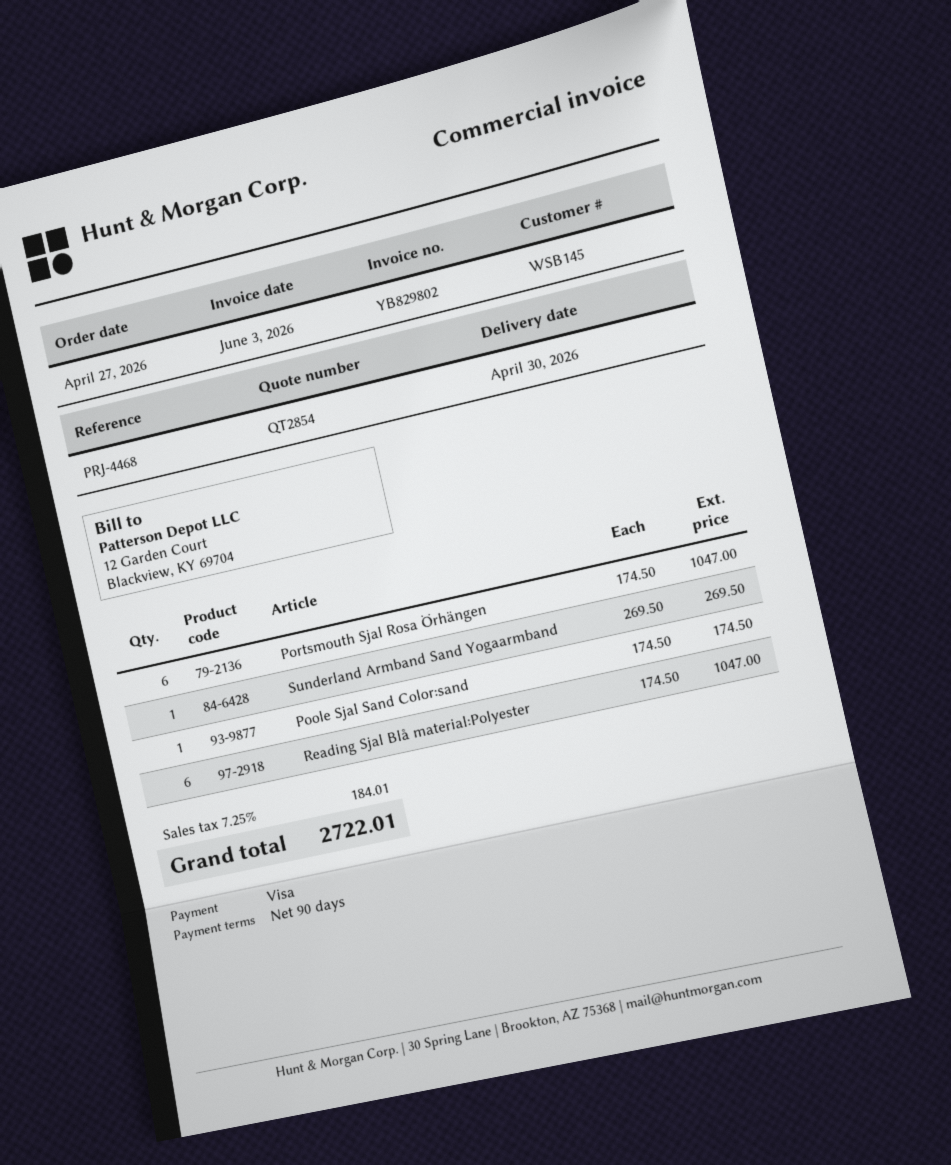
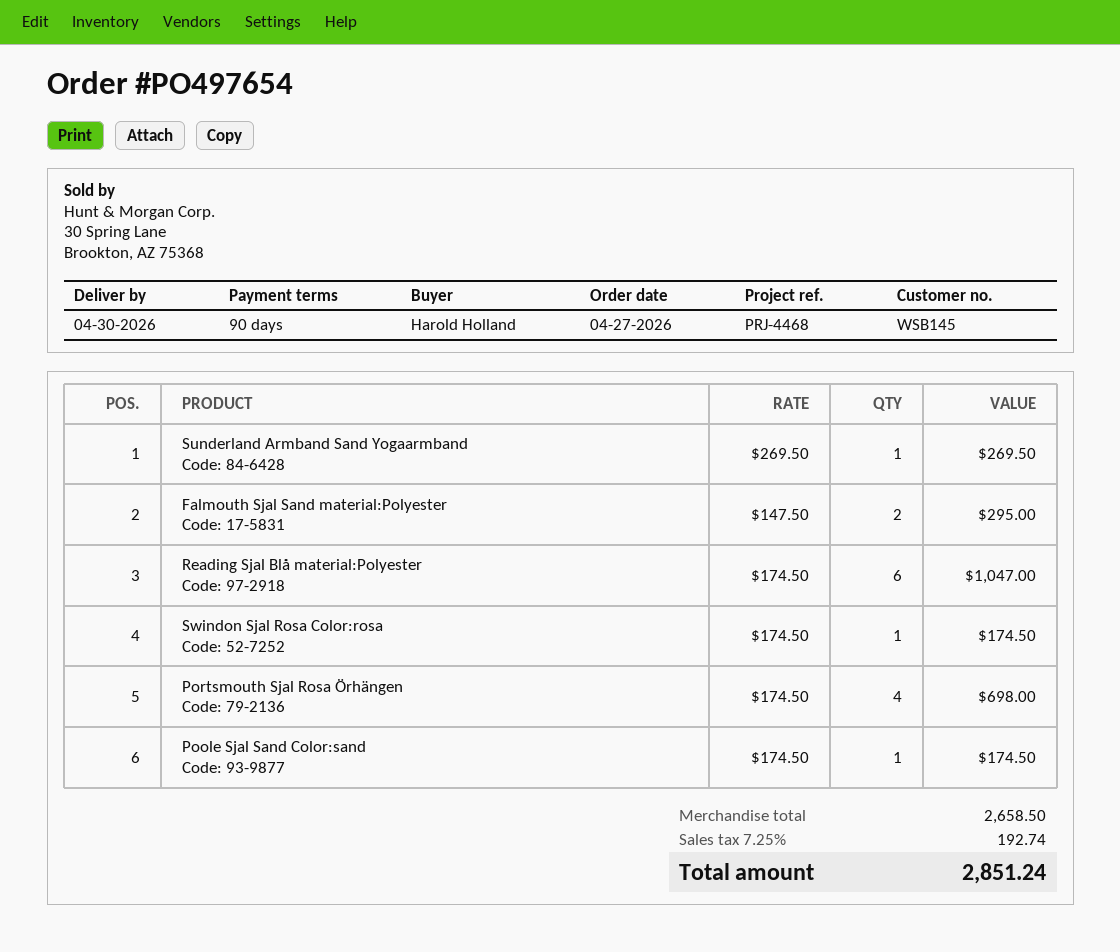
Portsmouth Sjal Rosa Örhängen: 6 x 174.50 = 1047.00 -> 4 x 174.50 = 698.00
Falmouth Sjal Sand material:Polyester: none -> 2 x 147.50 = 295.00
Swindon Sjal Rosa Color:rosa: none -> 1 x 174.50 = 174.50
tax: 7.25% = 184.01 -> 7.25% = 192.74
total: 2722.01 -> 2851.24

